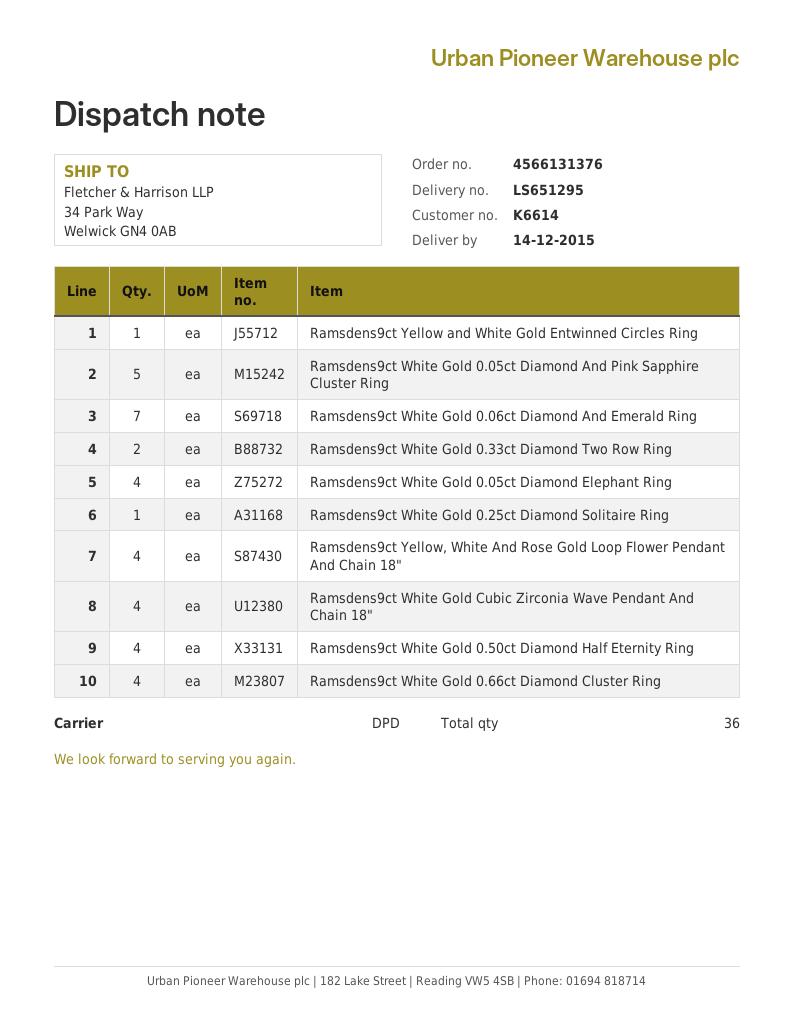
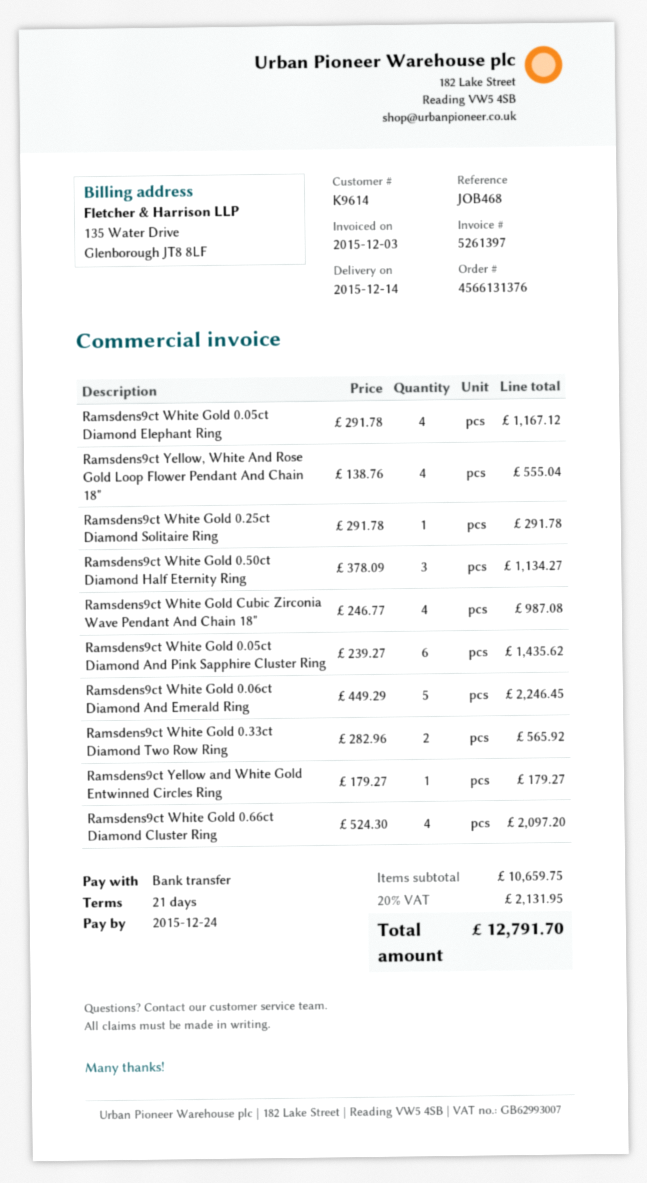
customer number: K6614 -> K9614
Ramsdens9ct White Gold 0.05ct Diamond And Pink Sapphire Cluster Ring: 5 -> 6
Ramsdens9ct White Gold 0.06ct Diamond And Emerald Ring: 7 -> 5
Ramsdens9ct White Gold 0.50ct Diamond Half Eternity Ring: 4 -> 3

